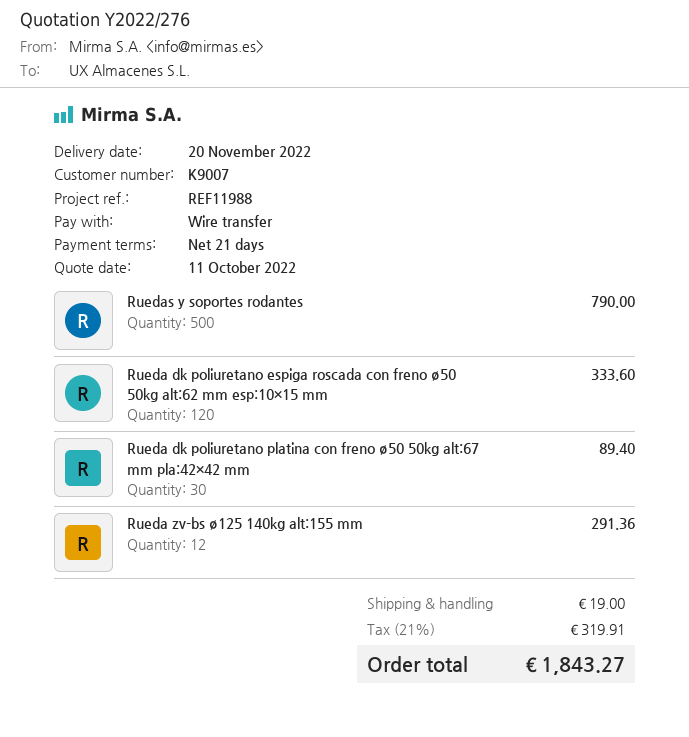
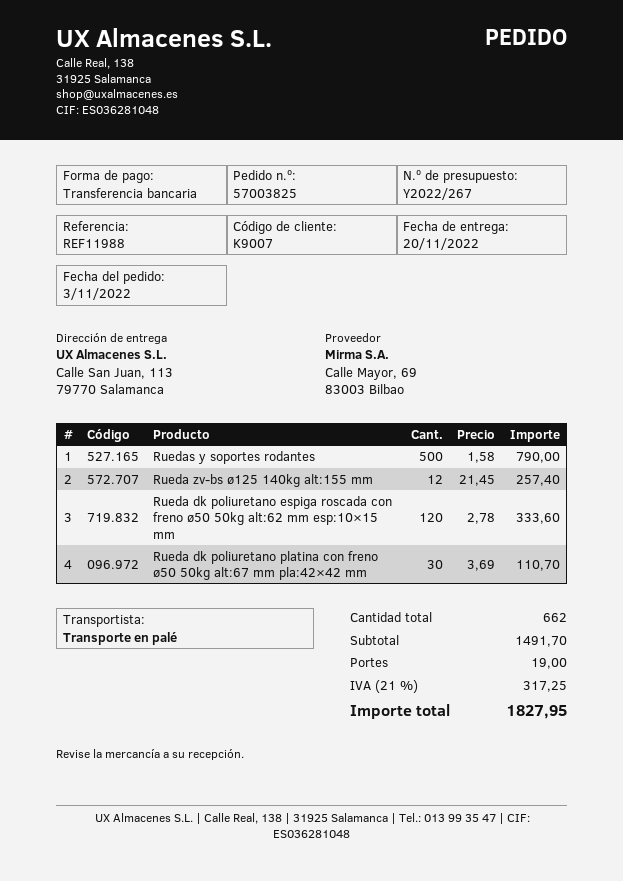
quote number: Y2022/276 -> Y2022/267
Rueda dk poliuretano platina con freno ø50 50kg alt:67 mm pla:42×42 mm: 30 for 89.40 -> 30 for 110.70
Rueda zv-bs ø125 140kg alt:155 mm: 12 for 291.36 -> 12 for 257.40
tax: 21% = 319.91 -> 21% = 317.25
total: 1843.27 -> 1827.95

